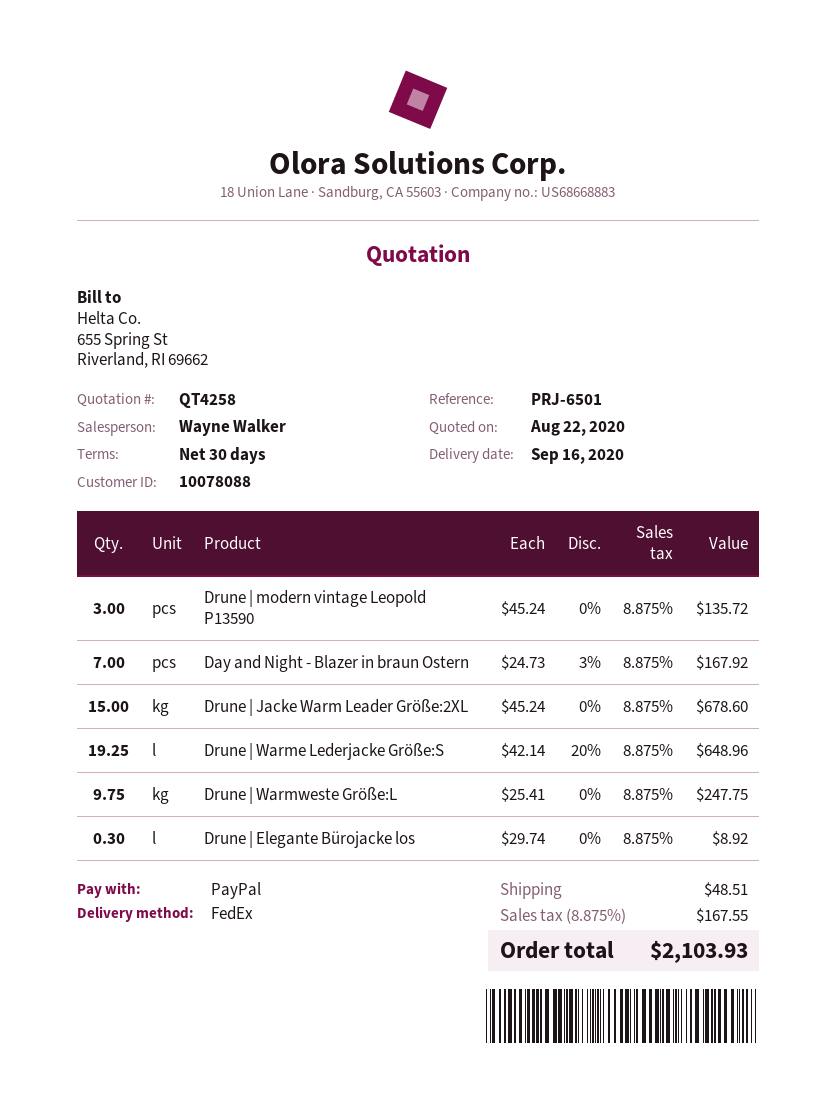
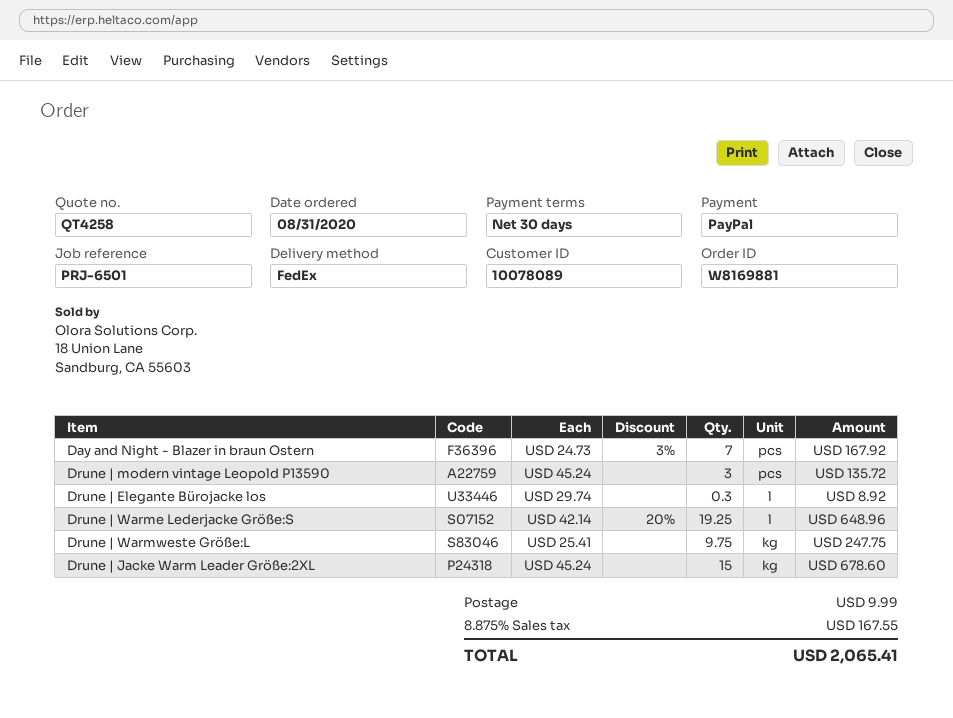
customer number: 10078088 -> 10078089
shipping: 48.51 -> 9.99
total: 2103.93 -> 2065.41

